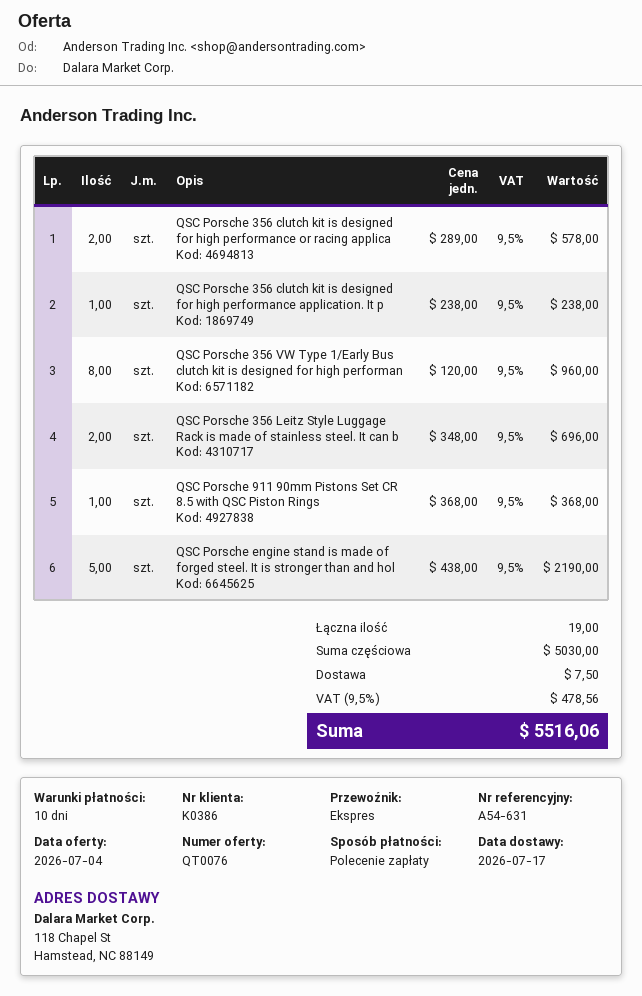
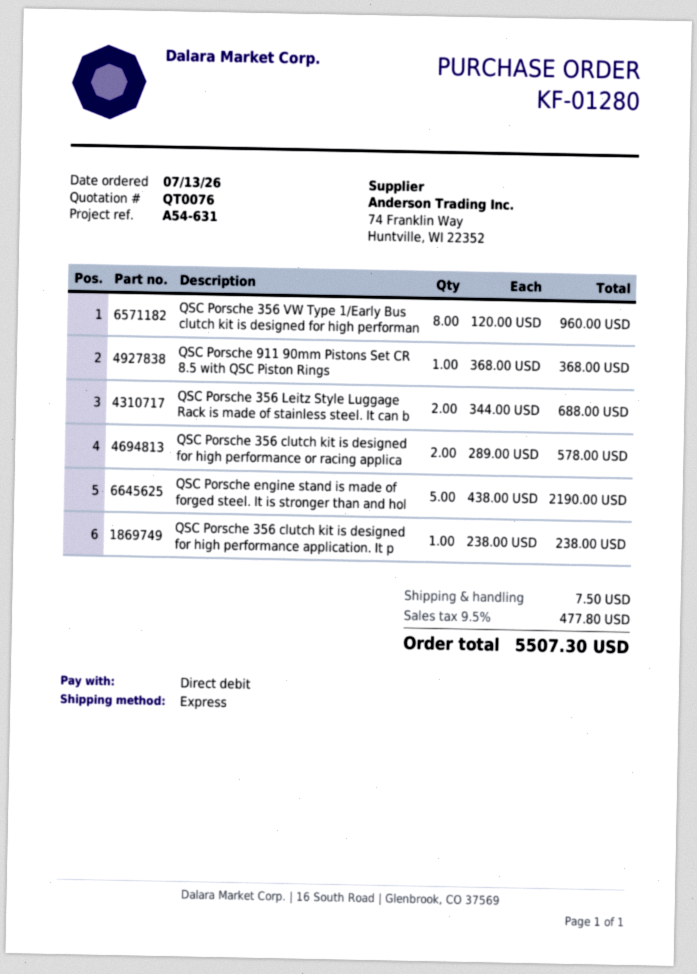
QSC Porsche 356 Leitz Style Luggage Rack is made of stainless steel. It can b: 2 x 348.00 = 696.00 -> 2 x 344.00 = 688.00
tax: 9.5% = 478.56 -> 9.5% = 477.80
total: 5516.06 -> 5507.30

